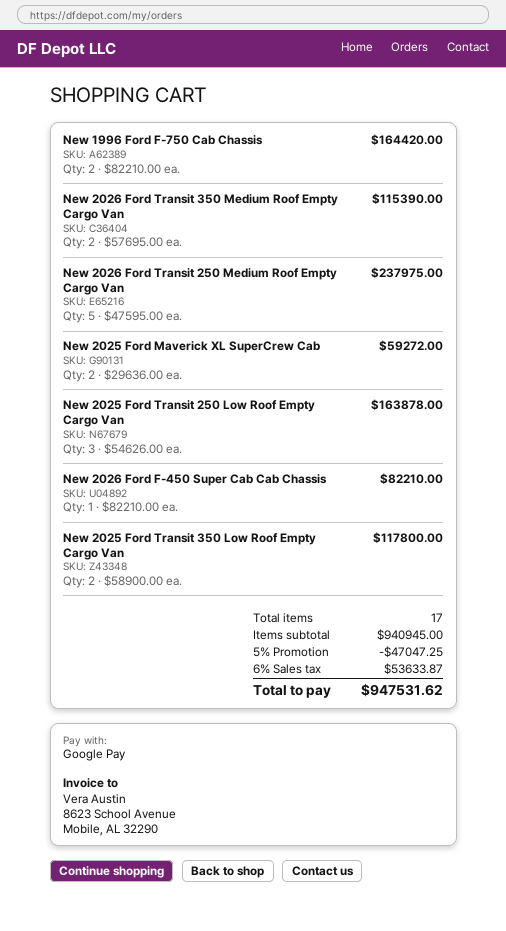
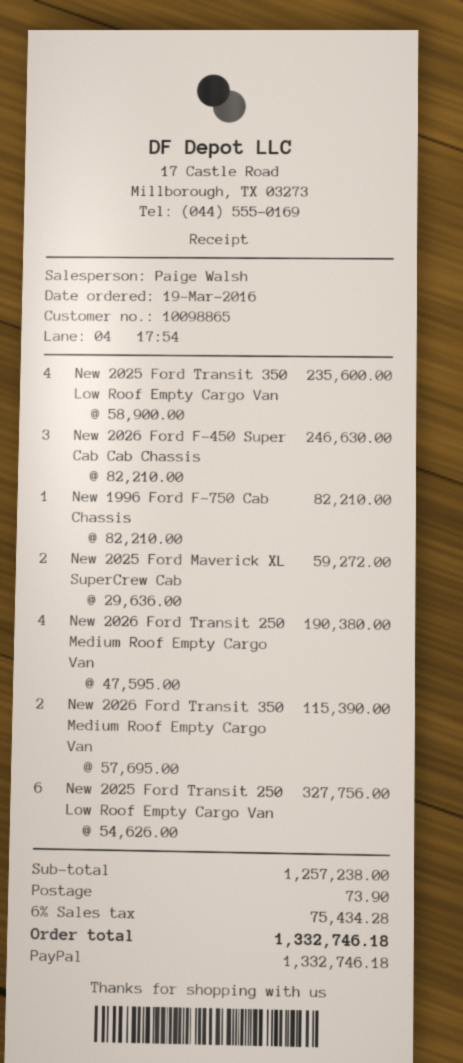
payment method: Google Pay -> PayPal
New 1996 Ford F-750 Cab Chassis: 2 x 82210.00 = 164420.00 -> 1 x 82210.00 = 82210.00
New 2026 Ford Transit 250 Medium Roof Empty Cargo Van: 5 x 47595.00 = 237975.00 -> 4 x 47595.00 = 190380.00
New 2025 Ford Transit 250 Low Roof Empty Cargo Van: 3 x 54626.00 = 163878.00 -> 6 x 54626.00 = 327756.00
New 2026 Ford F-450 Super Cab Cab Chassis: 1 x 82210.00 = 82210.00 -> 3 x 82210.00 = 246630.00
New 2025 Ford Transit 350 Low Roof Empty Cargo Van: 2 x 58900.00 = 117800.00 -> 4 x 58900.00 = 235600.00
subtotal: 940945.00 -> 1257238.00
discount: 5% = 47047.25 -> none
shipping: none -> 73.90
tax: 6% = 53633.87 -> 6% = 75434.28
total: 947531.62 -> 1332746.18

